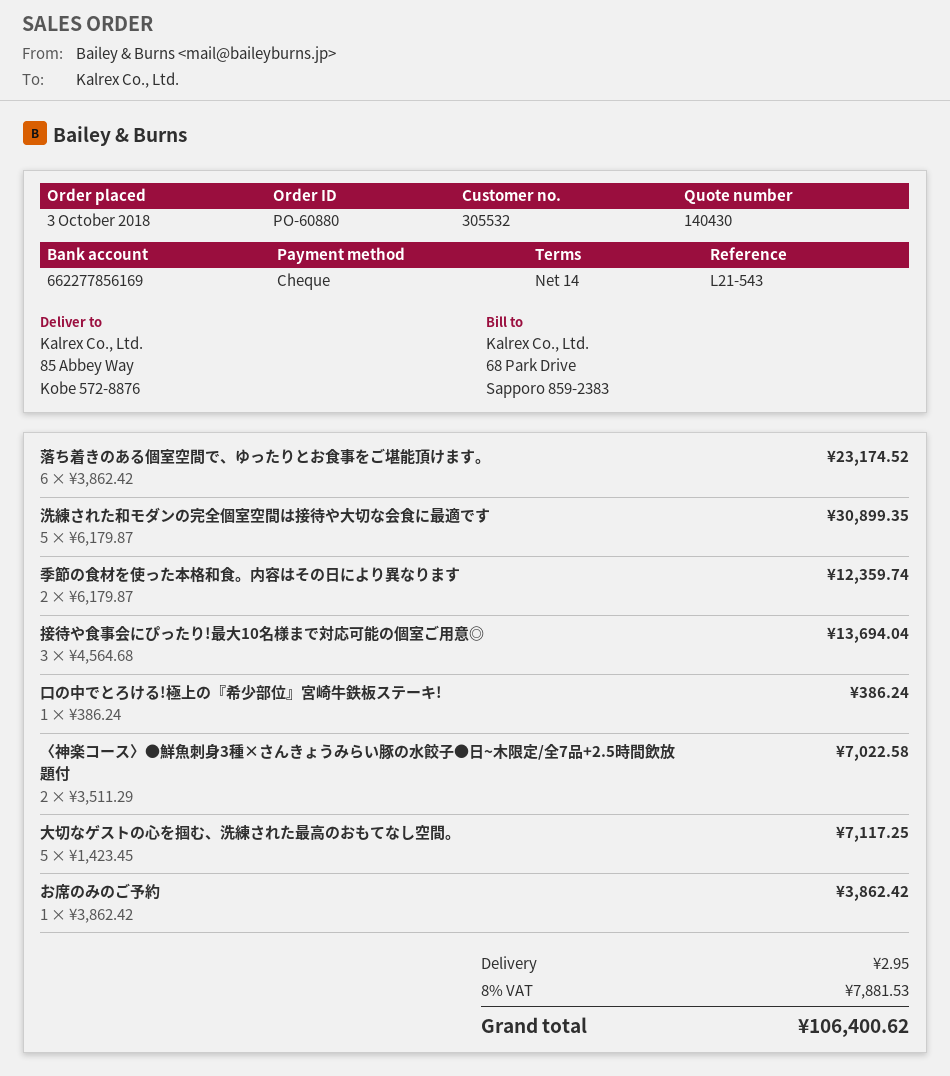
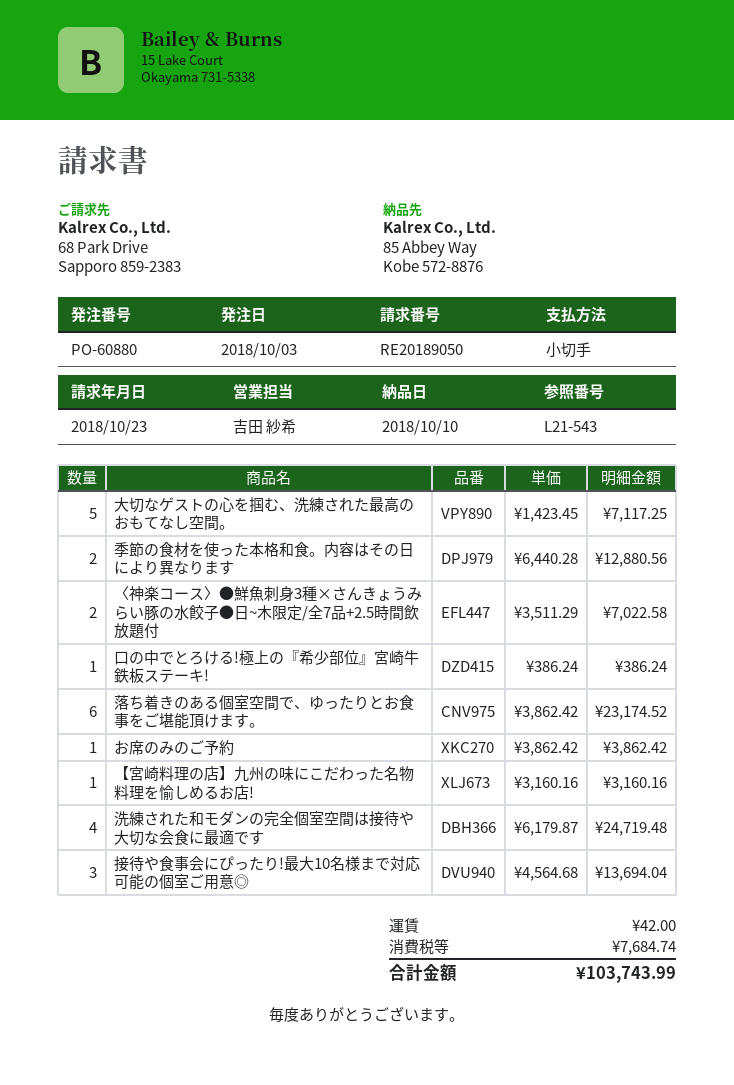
洗練された和モダンの完全個室空間は接待や大切な会食に最適です: 5 x 6179.87 = 30899.35 -> 4 x 6179.87 = 24719.48
季節の食材を使った本格和食。内容はその日により異なります: 2 x 6179.87 = 12359.74 -> 2 x 6440.28 = 12880.56
【宮崎料理の店】九州の味にこだわった名物料理を愉しめるお店!: none -> 1 x 3160.16 = 3160.16
shipping: 2.95 -> 42.00
tax: 7881.53 -> 7684.74
total: 106400.62 -> 103743.99

